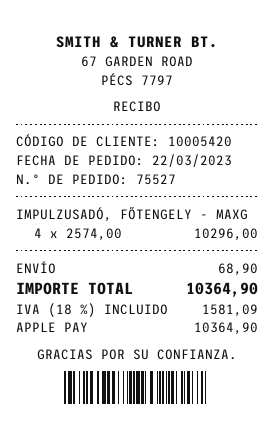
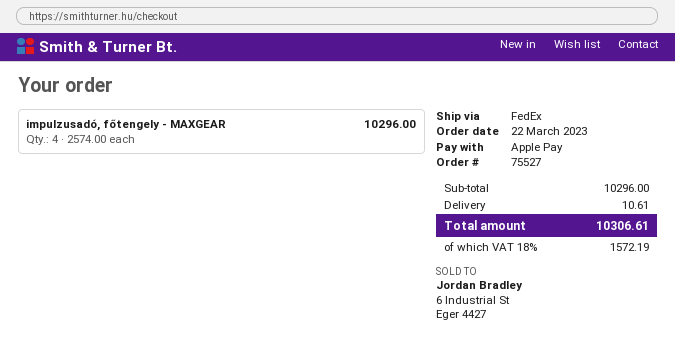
shipping: 68.90 -> 10.61
tax: 18% = 1581.09 -> 18% = 1572.19
total: 10364.90 -> 10306.61

